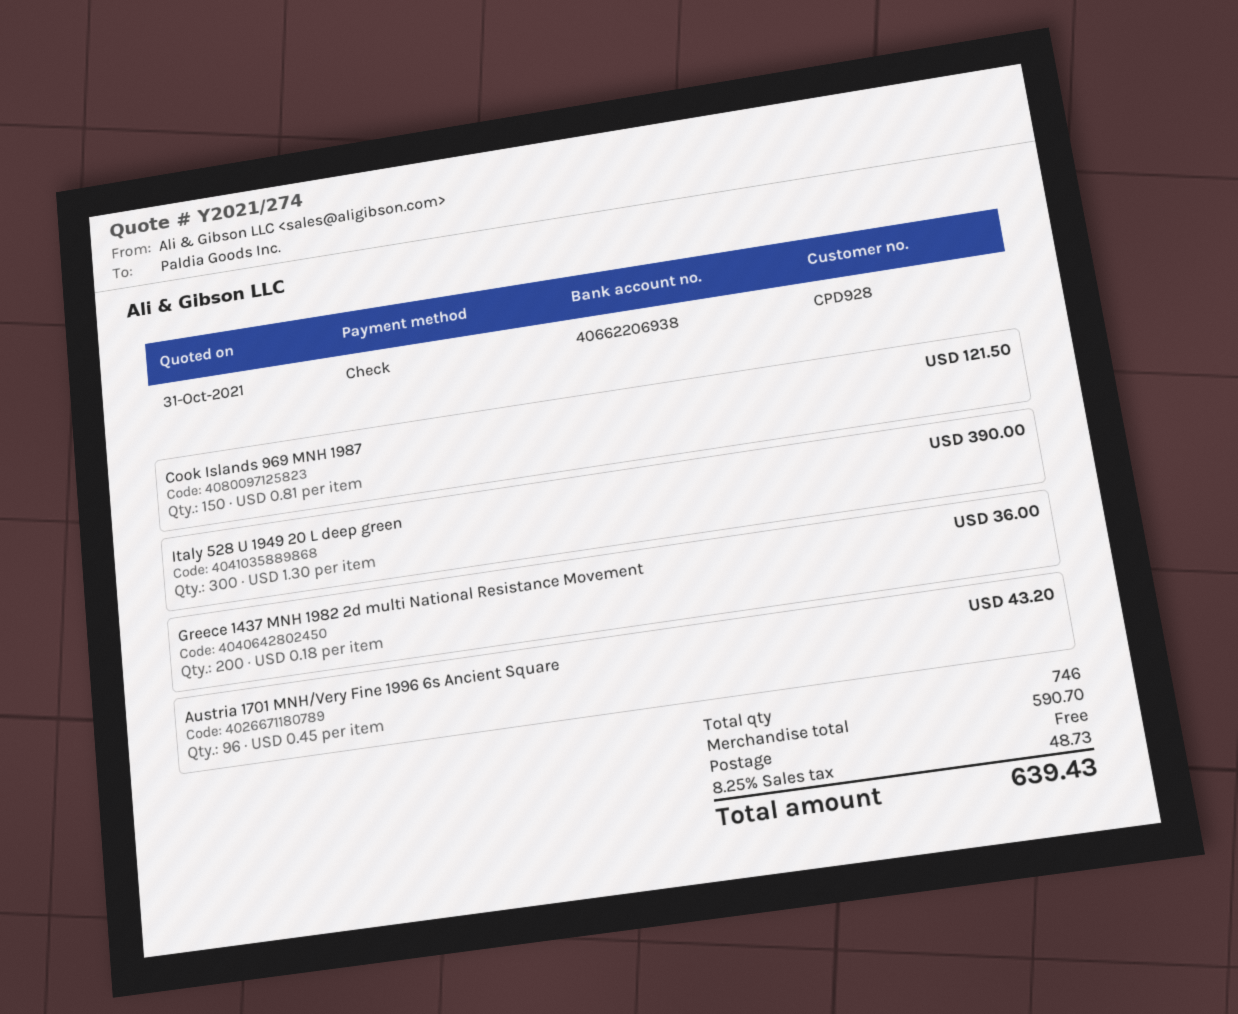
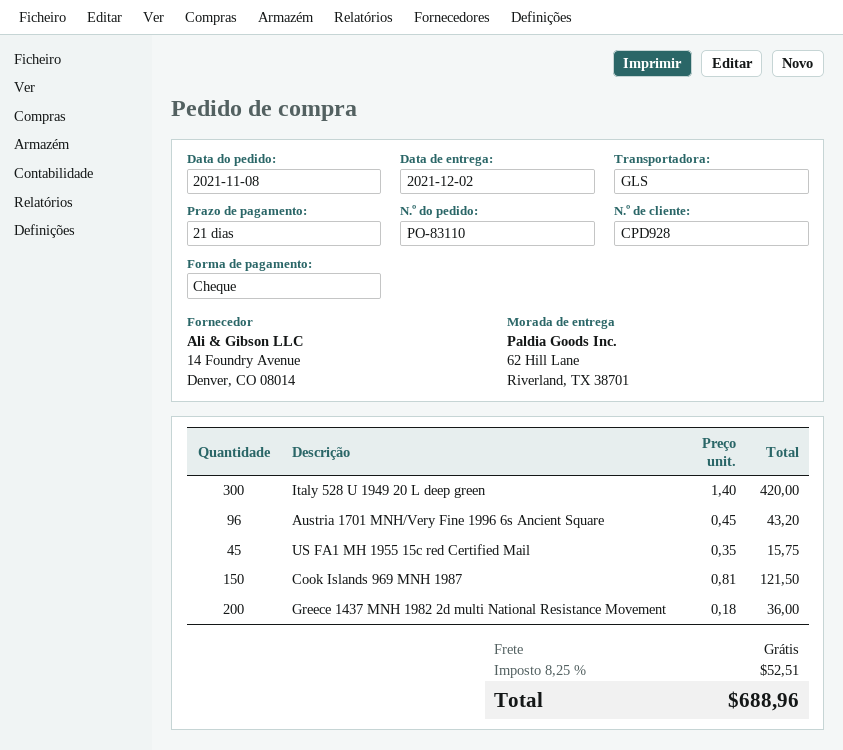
Italy 528 U 1949 20 L deep green: 300 x 1.30 = 390.00 -> 300 x 1.40 = 420.00
US FA1 MH 1955 15c red Certified Mail: none -> 45 x 0.35 = 15.75
tax: 8.25% = 48.73 -> 8.25% = 52.51
total: 639.43 -> 688.96

